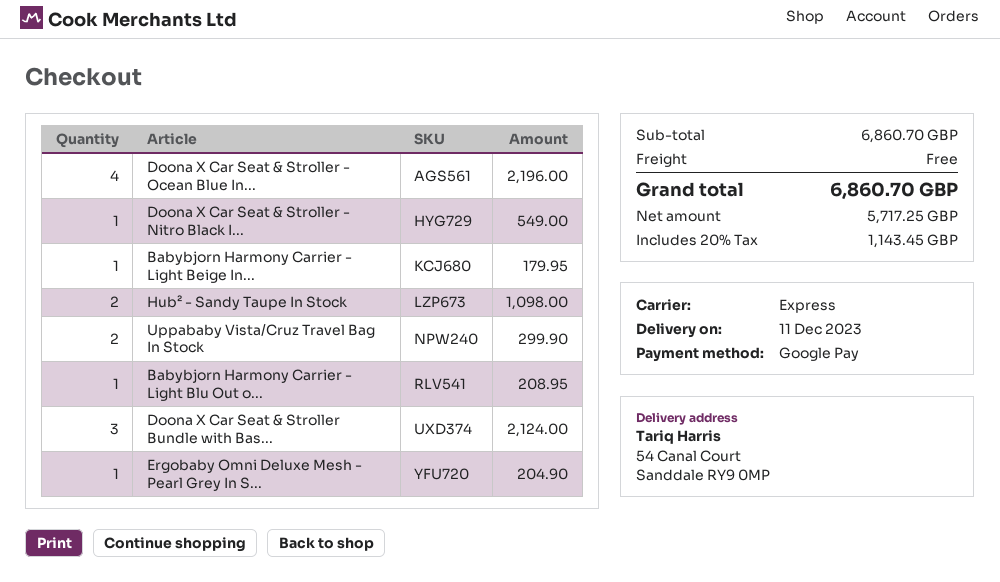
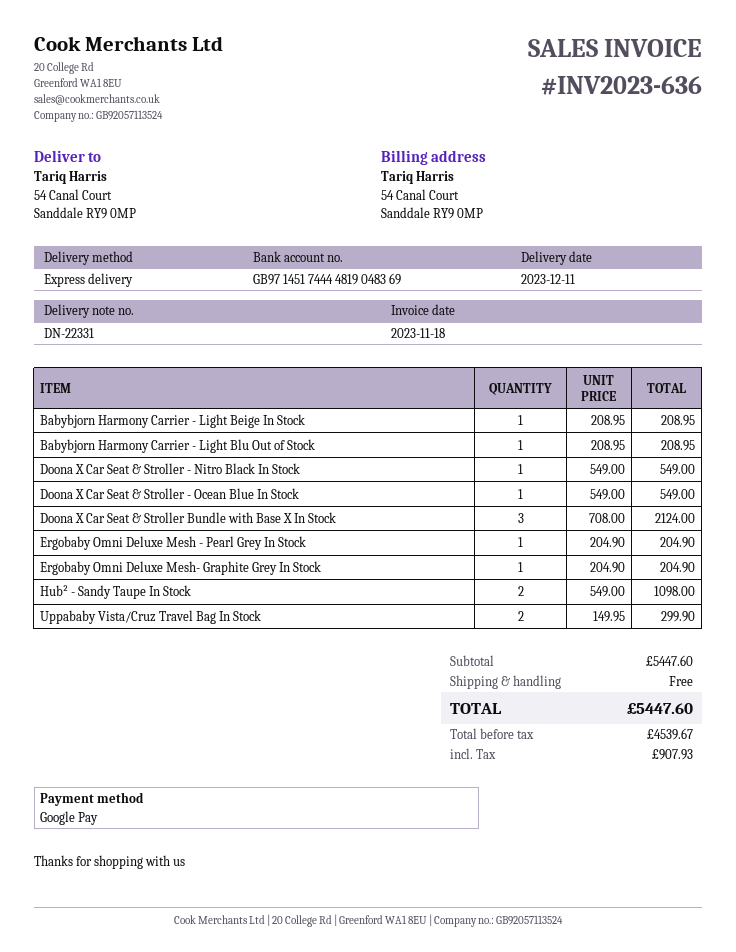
Doona X Car Seat & Stroller - Ocean Blue In...: 4 for 2196.00 -> 1 for 549.00
Babybjorn Harmony Carrier - Light Beige In...: 1 for 179.95 -> 1 for 208.95
Ergobaby Omni Deluxe Mesh- Graphite Grey In Stock: none -> 1 for 204.90
subtotal: 6860.70 -> 5447.60
net: 5717.25 -> 4539.67
tax: 1143.45 -> 907.93
total: 6860.70 -> 5447.60

